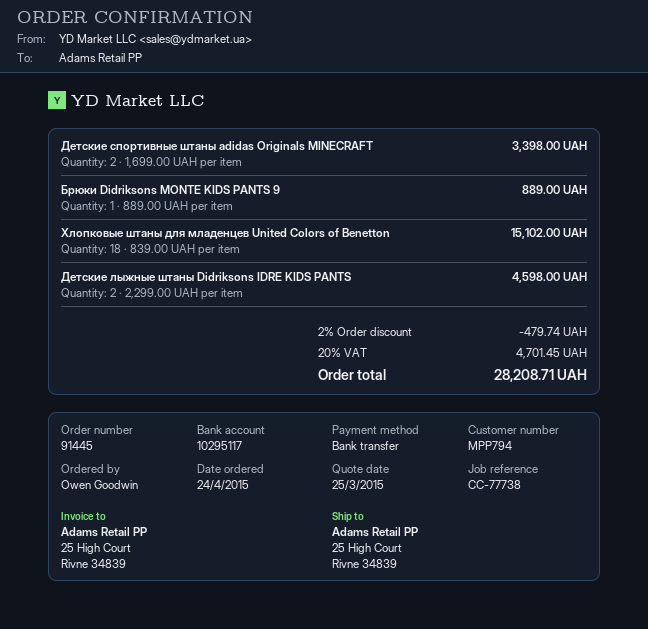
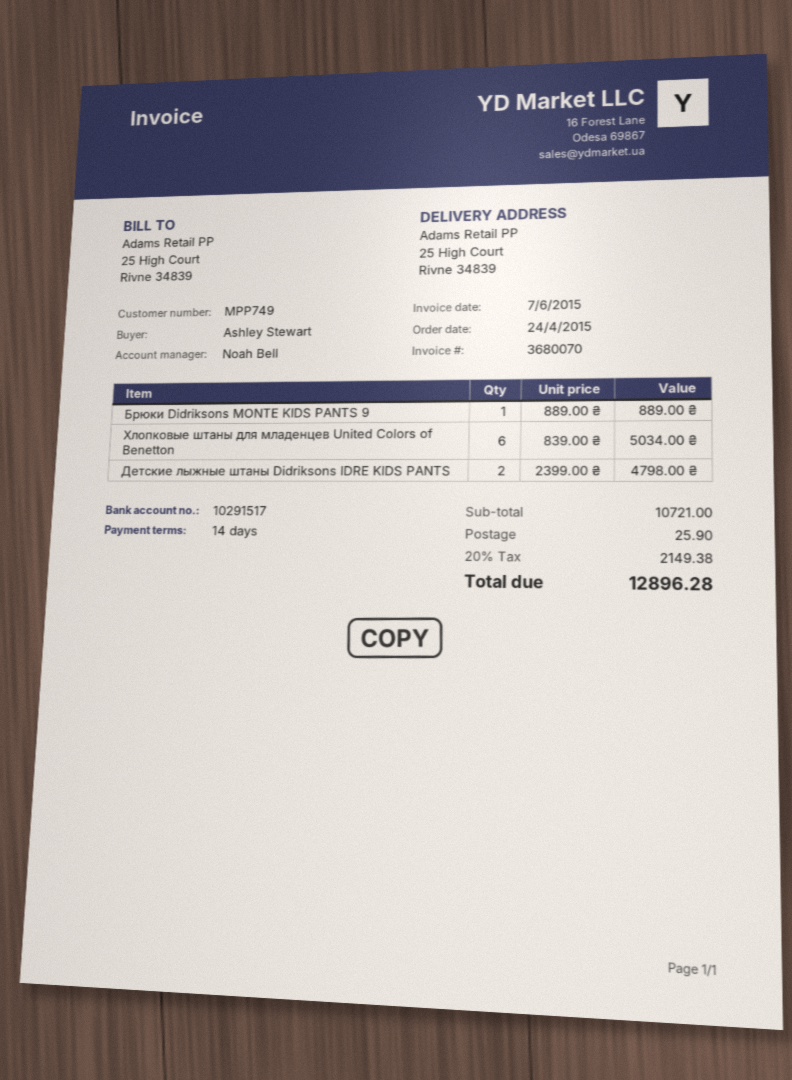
customer number: MPP794 -> MPP749
ordered by: Owen Goodwin -> Ashley Stewart
bank account: 10295117 -> 10291517
Детские спортивные штаны adidas Originals MINECRAFT: 2 x 1699.00 = 3398.00 -> none
Хлопковые штаны для младенцев United Colors of Benetton: 18 x 839.00 = 15102.00 -> 6 x 839.00 = 5034.00
Детские лыжные штаны Didriksons IDRE KIDS PANTS: 2 x 2299.00 = 4598.00 -> 2 x 2399.00 = 4798.00
discount: 2% = 479.74 -> none
shipping: none -> 25.90
tax: 20% = 4701.45 -> 20% = 2149.38
total: 28208.71 -> 12896.28

